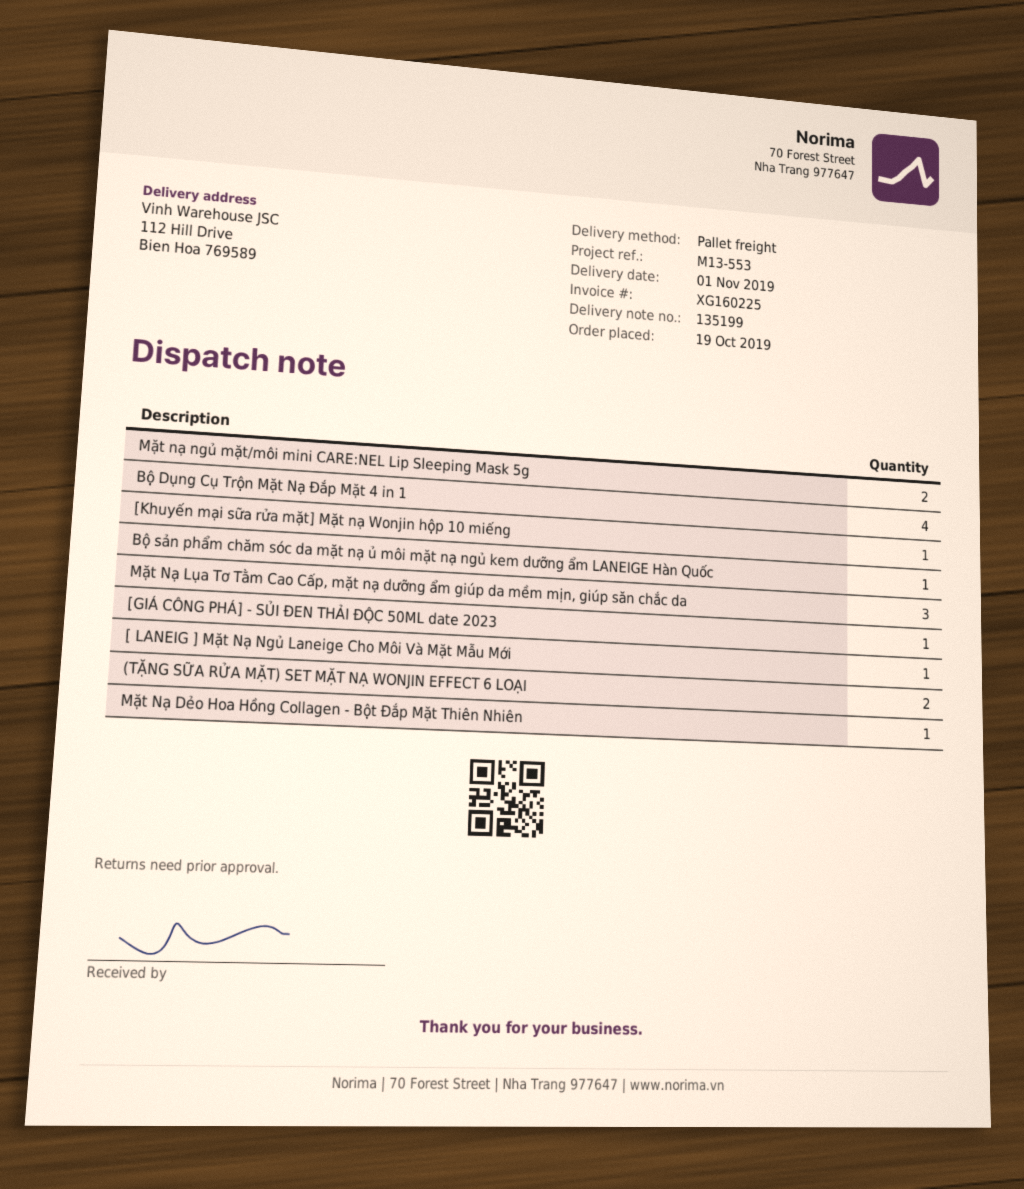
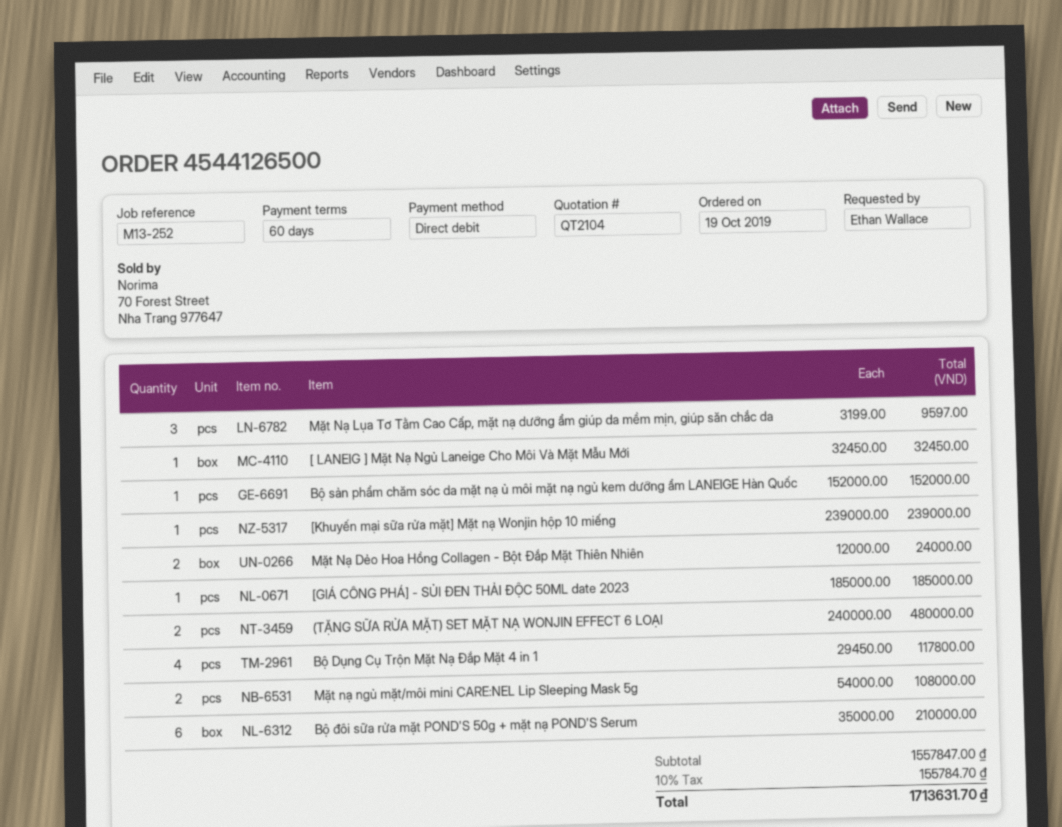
reference: M13-553 -> M13-252
Mặt Nạ Dẻo Hoa Hồng Collagen - Bột Đắp Mặt Thiên Nhiên: 1 -> 2
Bộ đôi sữa rửa mặt POND'S 50g + mặt nạ POND'S Serum: none -> 6

